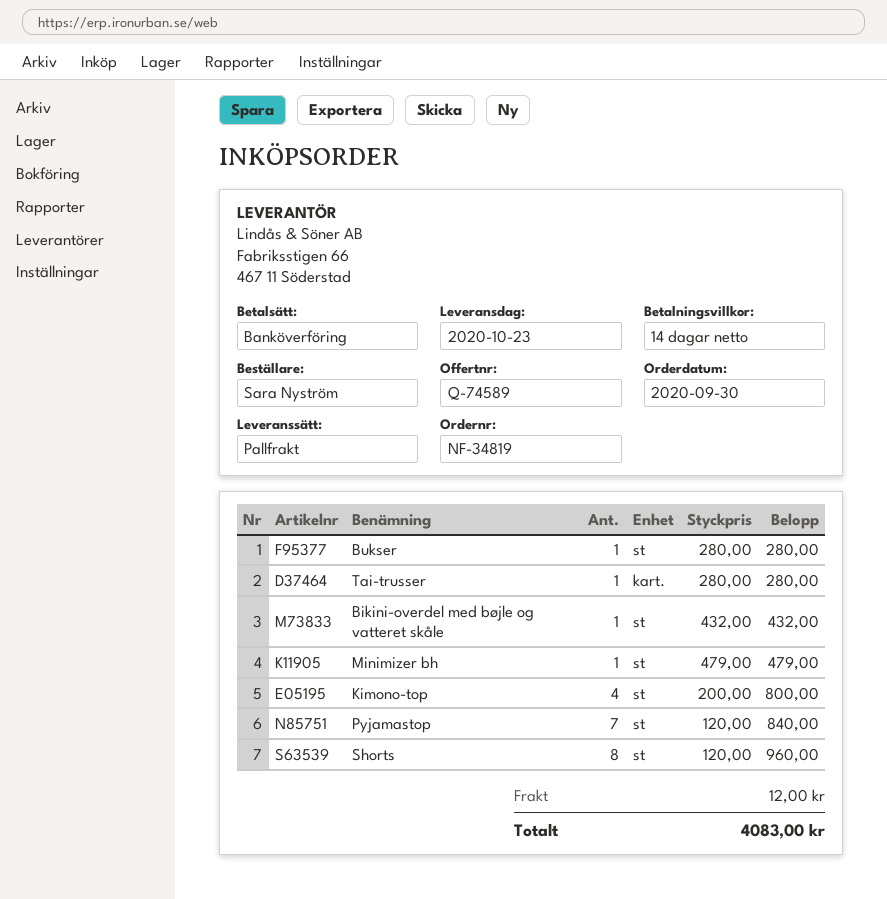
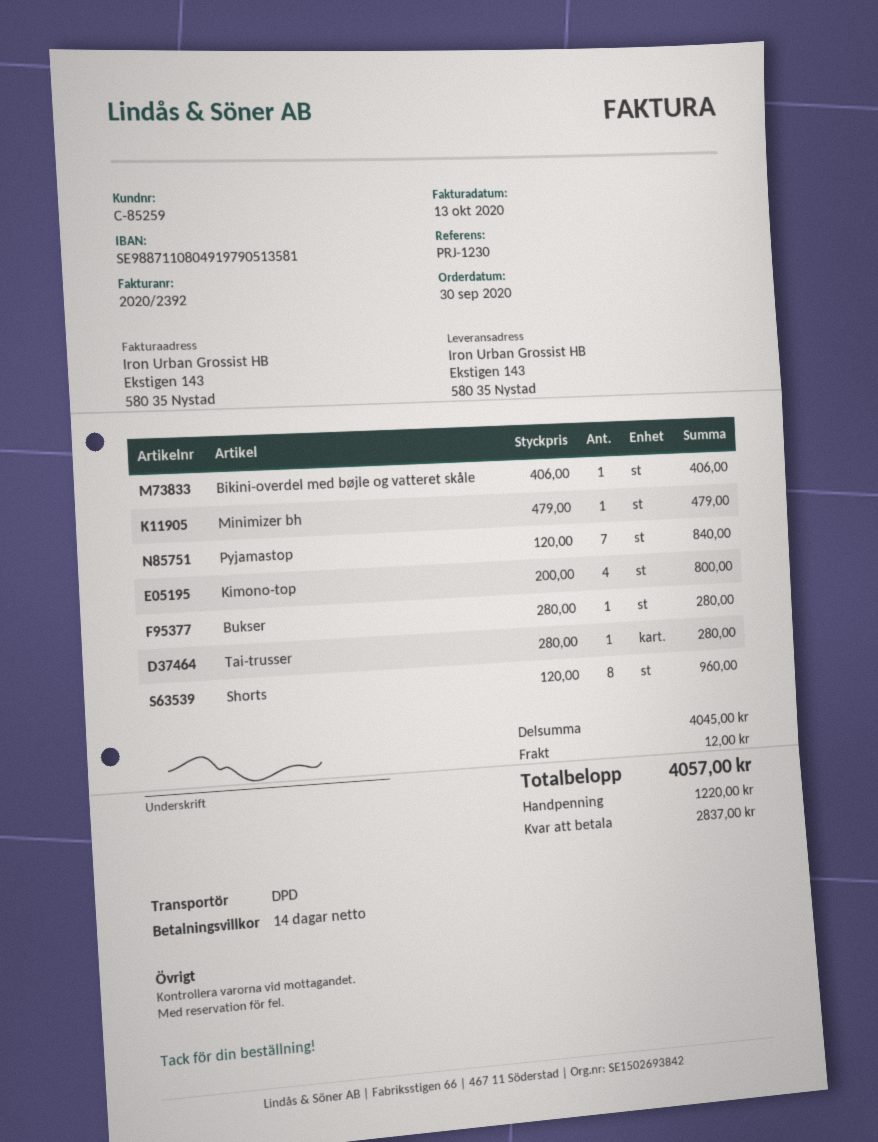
shipping method: pallet freight -> DPD
Bikini-overdel med bøjle og vatteret skåle: 1 x 432.00 = 432.00 -> 1 x 406.00 = 406.00
total: 4083.00 -> 4057.00

